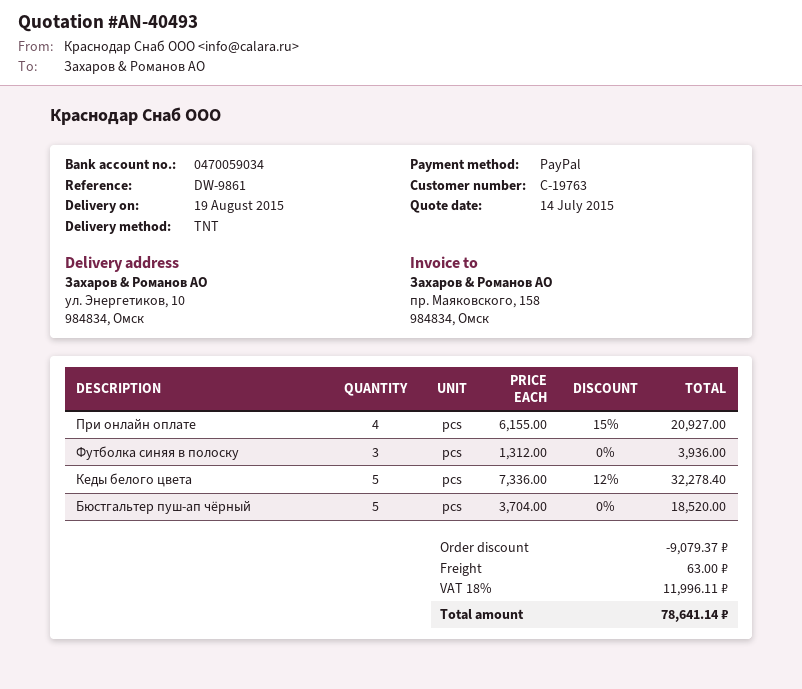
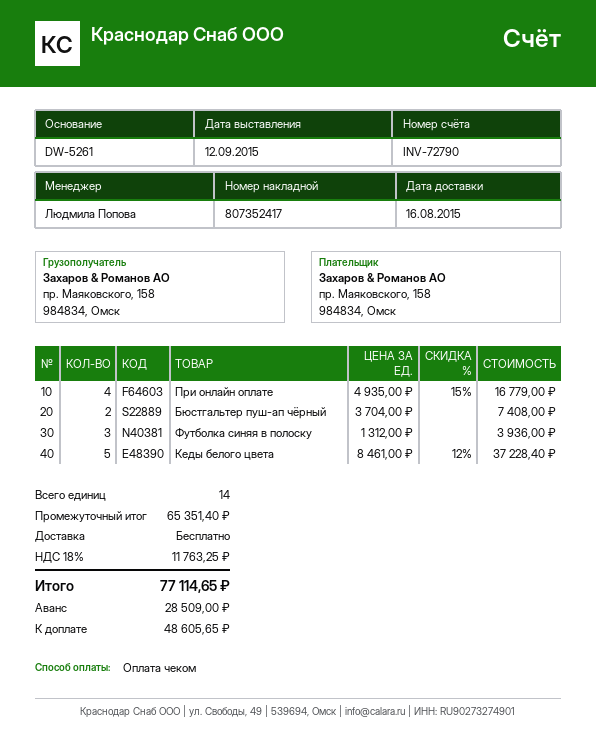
delivery date: 2015-08-19 -> 2015-08-16
reference: DW-9861 -> DW-5261
payment method: PayPal -> cheque
ship to: ул. Энергетиков, 10, 984834, Омск -> пр. Маяковского, 158, 984834, Омск
При онлайн оплате: 4 x 6155.00 - 15% = 20927.00 -> 4 x 4935.00 - 15% = 16779.00
Кеды белого цвета: 5 x 7336.00 - 12% = 32278.40 -> 5 x 8461.00 - 12% = 37228.40
Бюстгальтер пуш-ап чёрный: 5 x 3704.00 = 18520.00 -> 2 x 3704.00 = 7408.00
discount: 9079.37 -> none
shipping: 63.00 -> 0.00
tax: 18% = 11996.11 -> 18% = 11763.25
total: 78641.14 -> 77114.65

